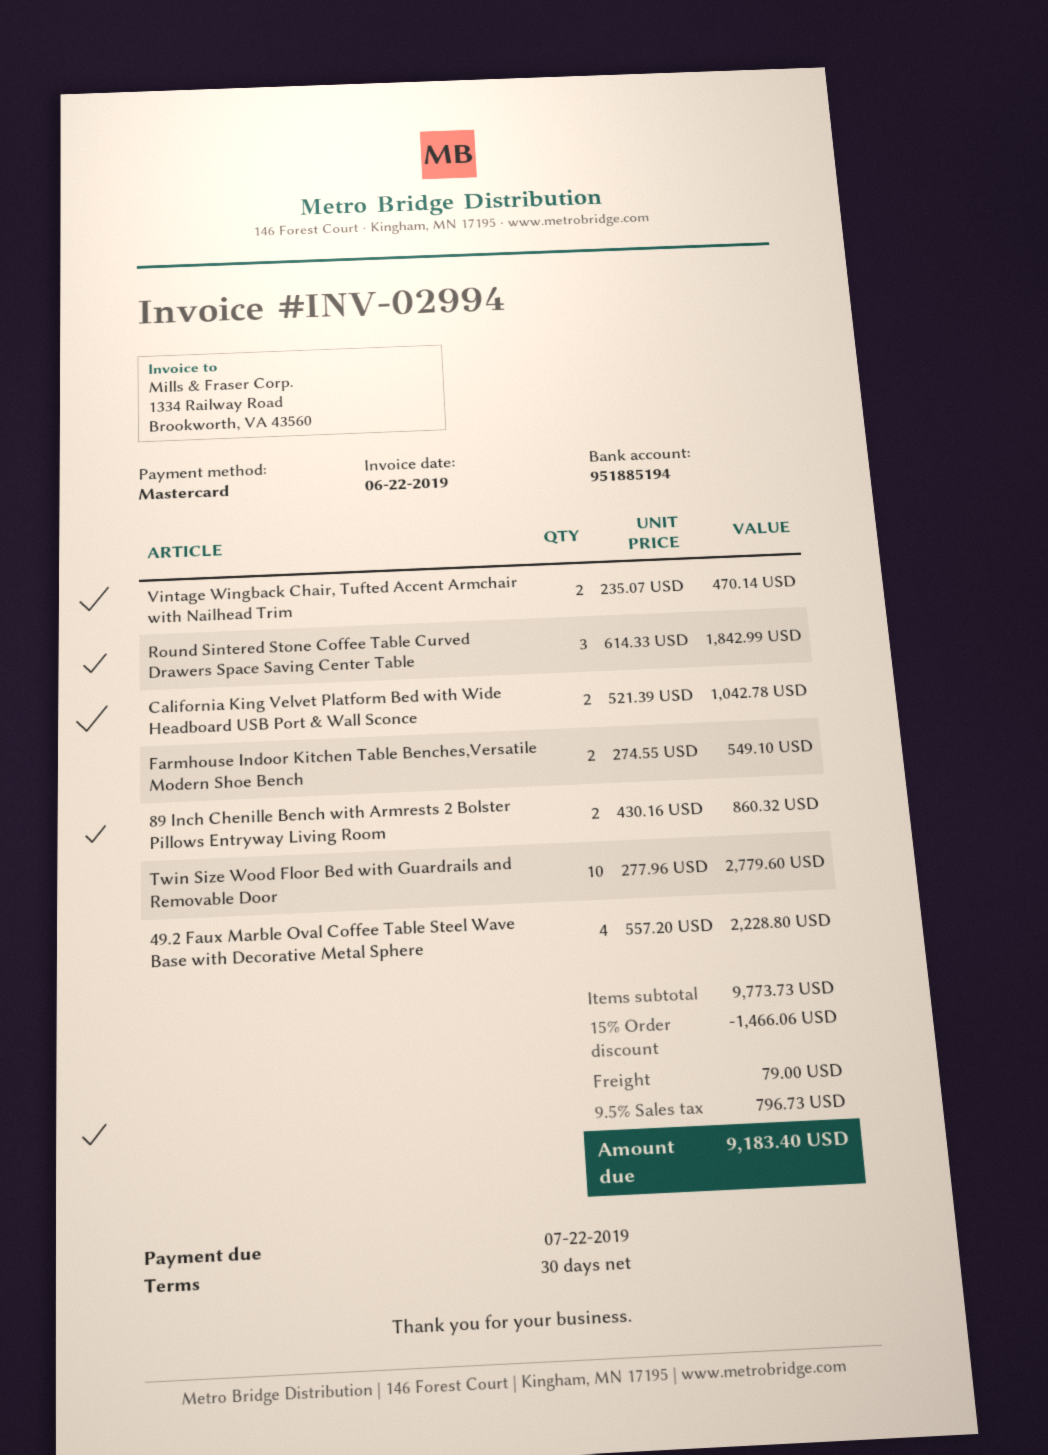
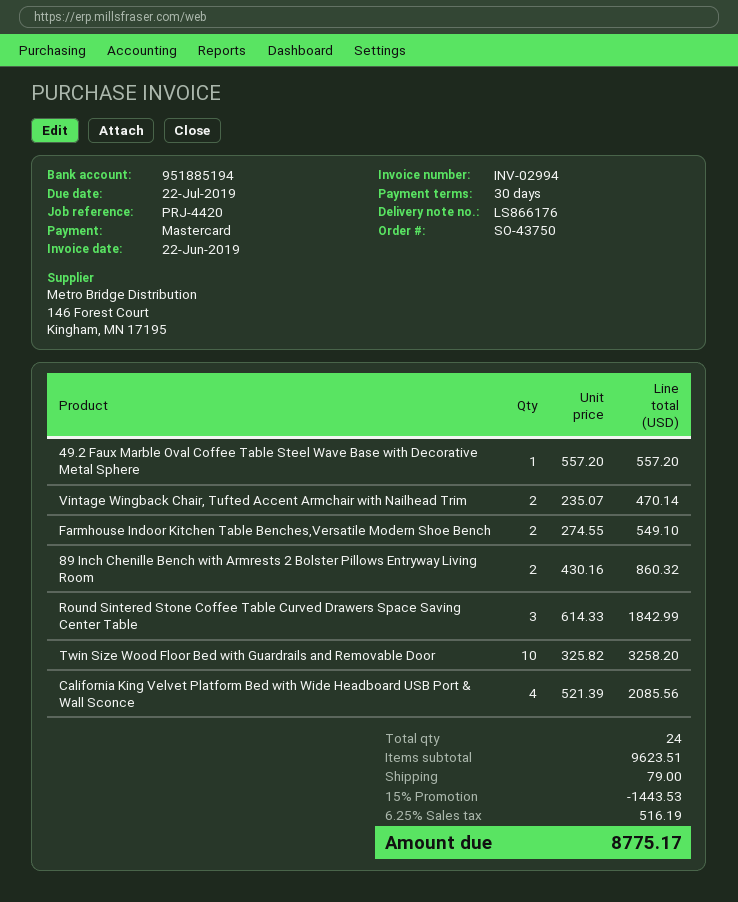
California King Velvet Platform Bed with Wide Headboard USB Port & Wall Sconce: 2 x 521.39 = 1042.78 -> 4 x 521.39 = 2085.56
Twin Size Wood Floor Bed with Guardrails and Removable Door: 10 x 277.96 = 2779.60 -> 10 x 325.82 = 3258.20
49.2 Faux Marble Oval Coffee Table Steel Wave Base with Decorative Metal Sphere: 4 x 557.20 = 2228.80 -> 1 x 557.20 = 557.20
subtotal: 9773.73 -> 9623.51
discount: 15% = 1466.06 -> 15% = 1443.53
tax: 9.5% = 796.73 -> 6.25% = 516.19
total: 9183.40 -> 8775.17

